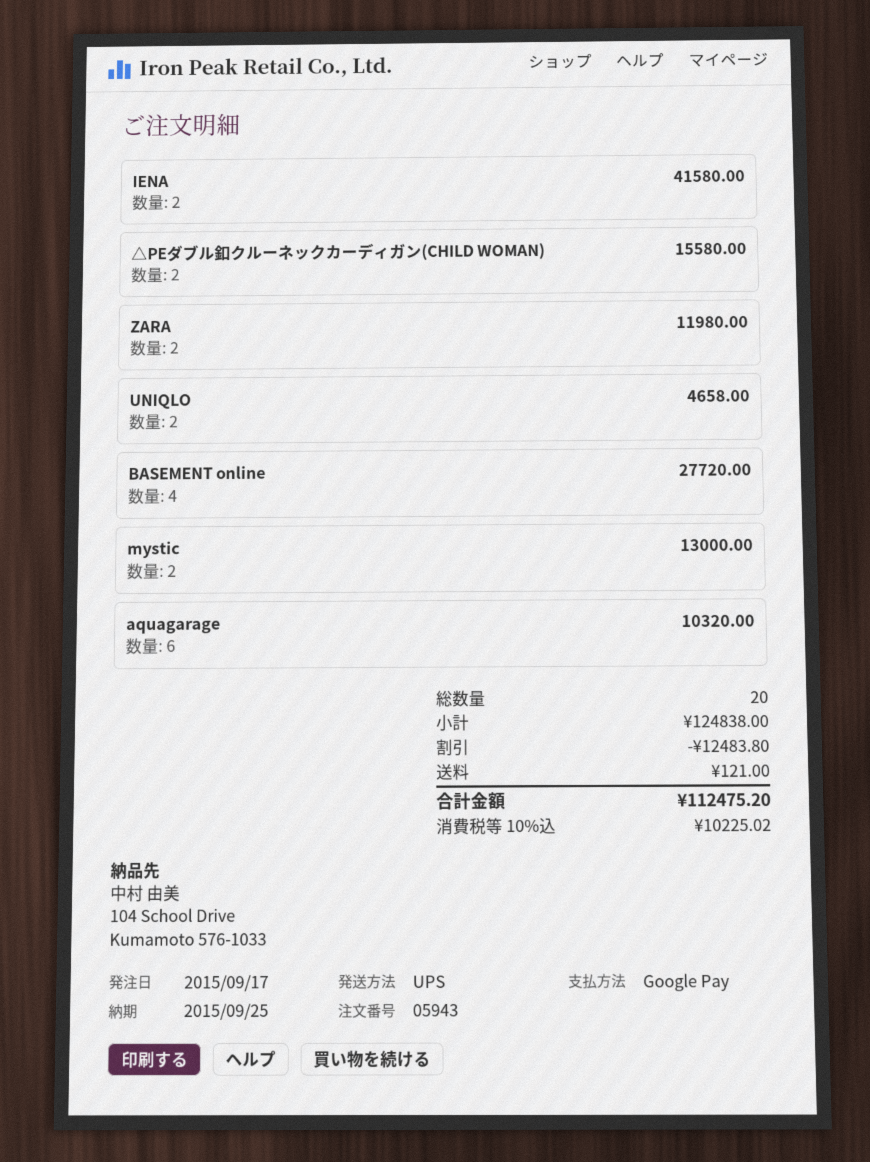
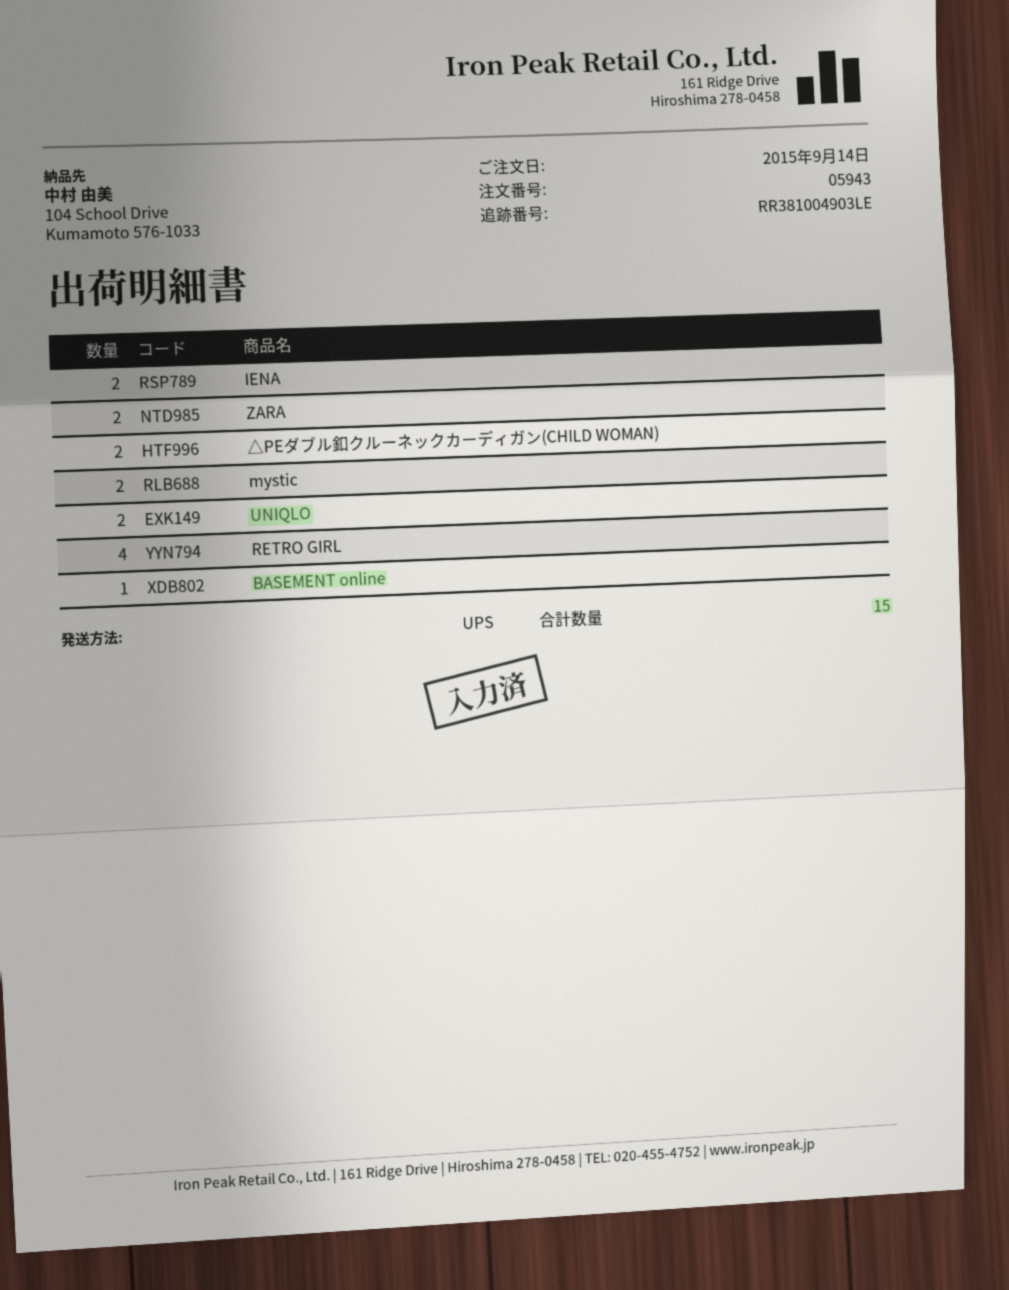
order date: 2015-09-17 -> 2015-09-14
BASEMENT online: 4 -> 1
aquagarage: 6 -> none
RETRO GIRL: none -> 4
total quantity: 20 -> 15

